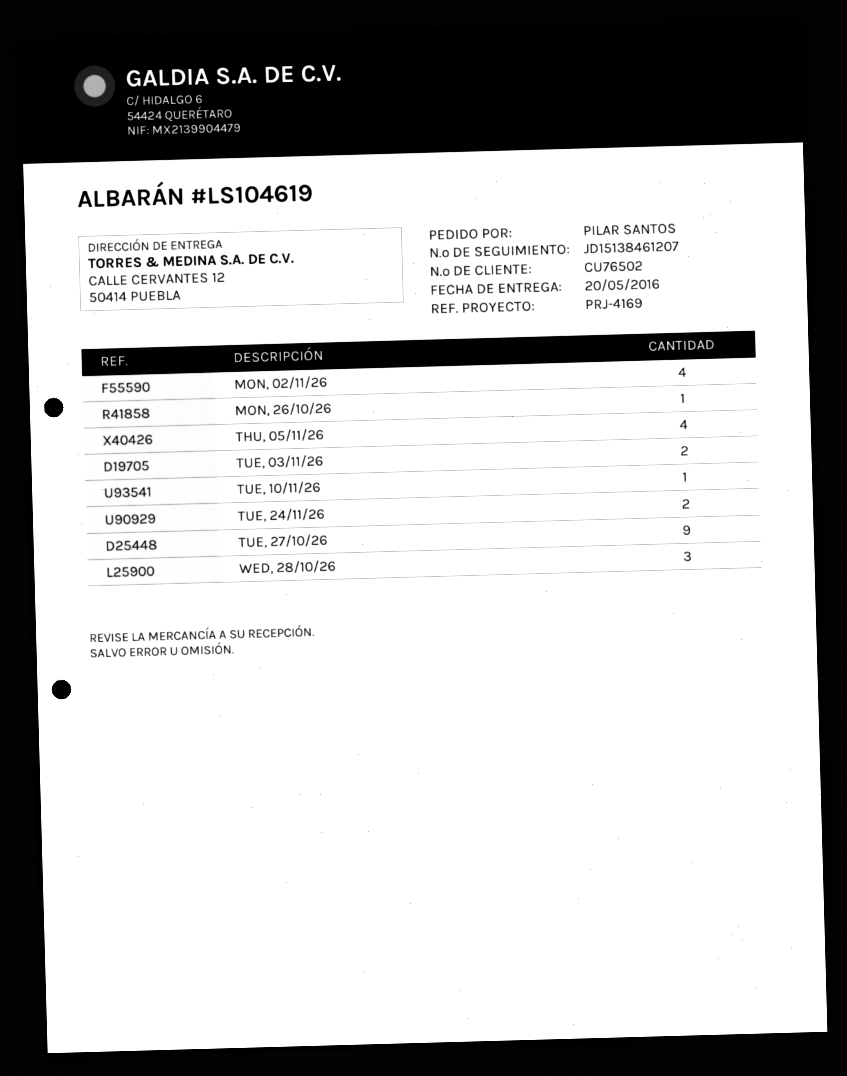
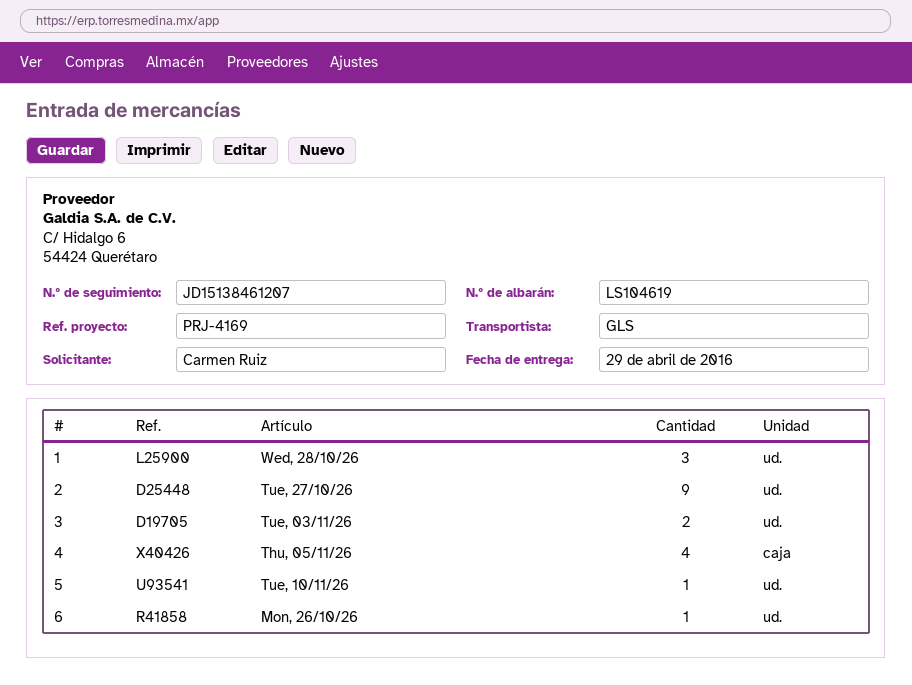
delivery date: 2016-05-20 -> 2016-04-29
ordered by: PILAR SANTOS -> Carmen Ruiz
MON, 02/11/26: 4 -> none
TUE, 24/11/26: 2 -> none

